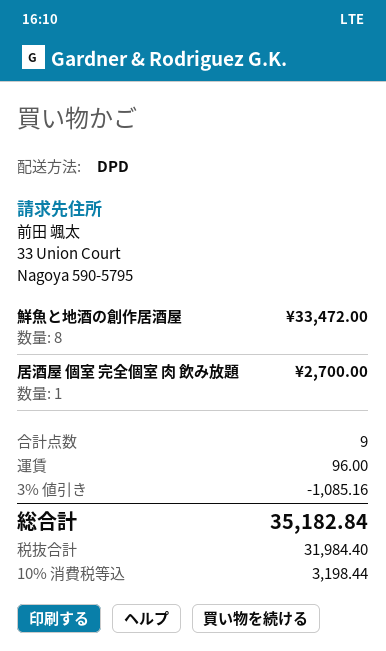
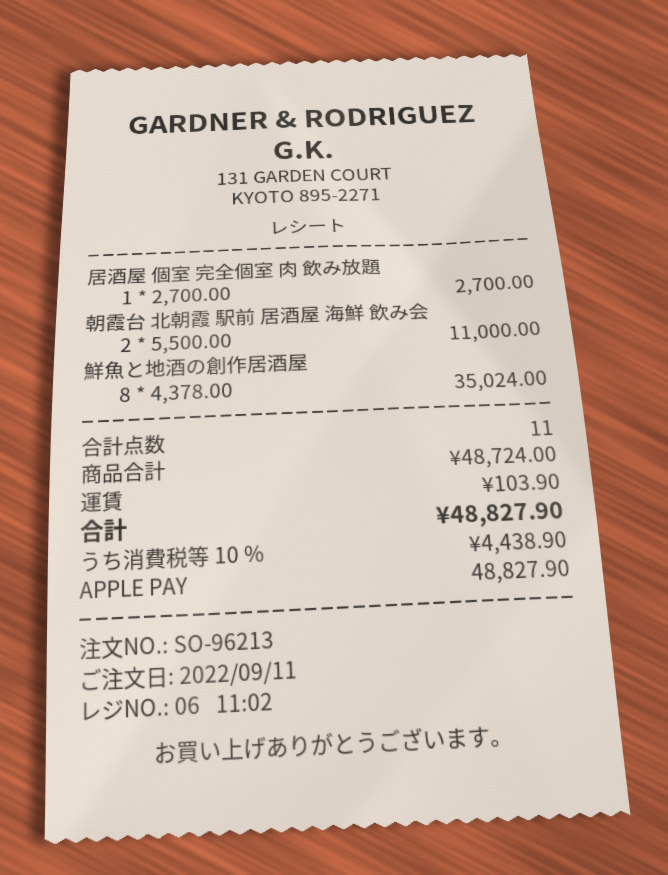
鮮魚と地酒の創作居酒屋: 8 for 33472.00 -> 8 for 35024.00
朝霞台 北朝霞 駅前 居酒屋 海鮮 飲み会: none -> 2 for 11000.00
total quantity: 9 -> 11
discount: 3% = 1085.16 -> none
shipping: 96.00 -> 103.90
tax: 10% = 3198.44 -> 10% = 4438.90
total: 35182.84 -> 48827.90

